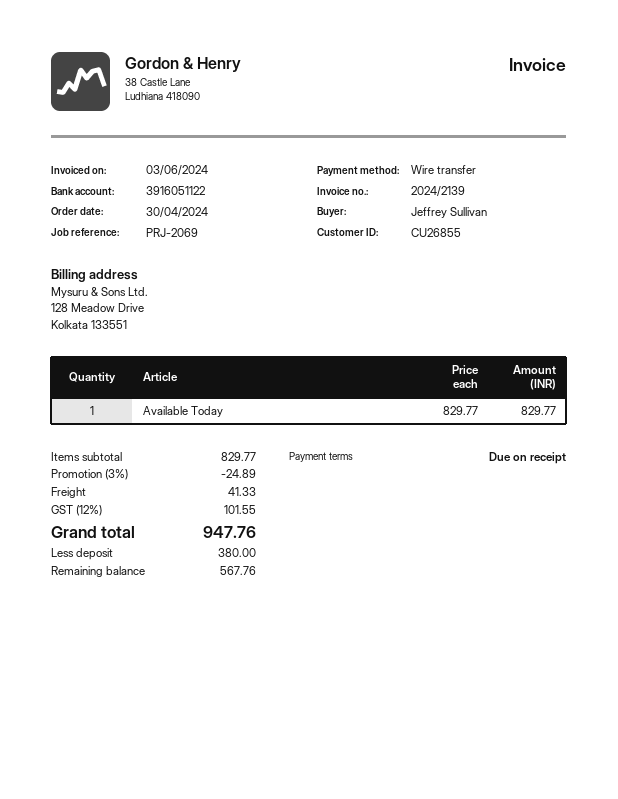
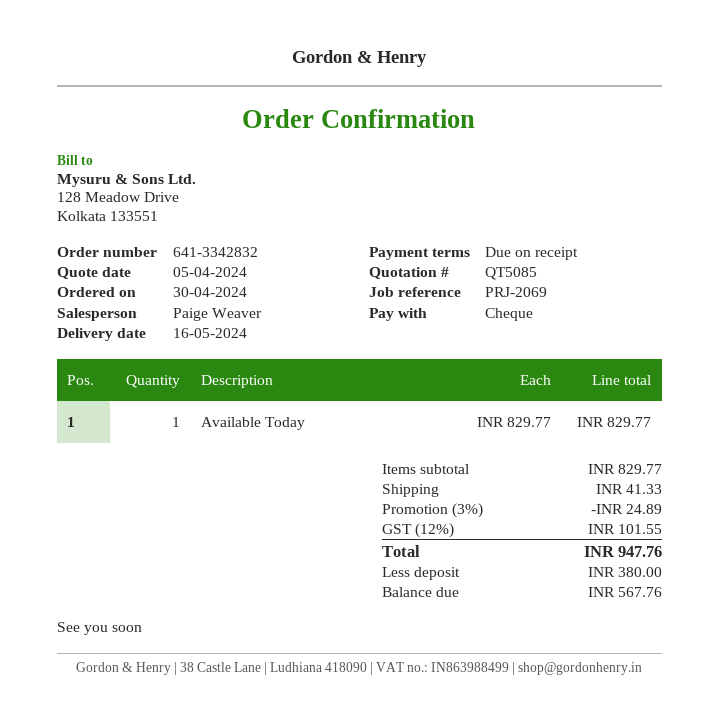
payment method: bank transfer -> cheque

